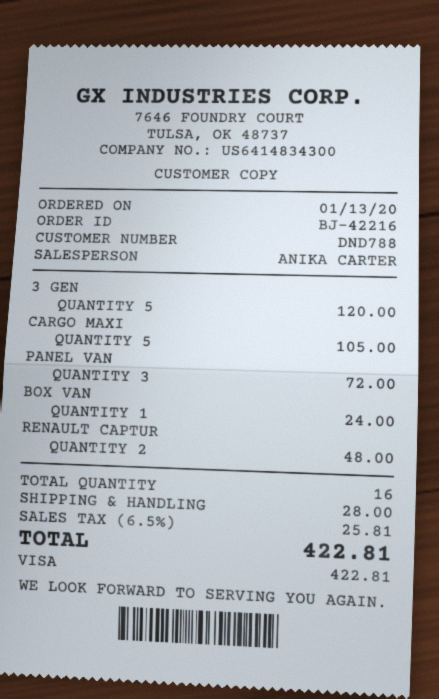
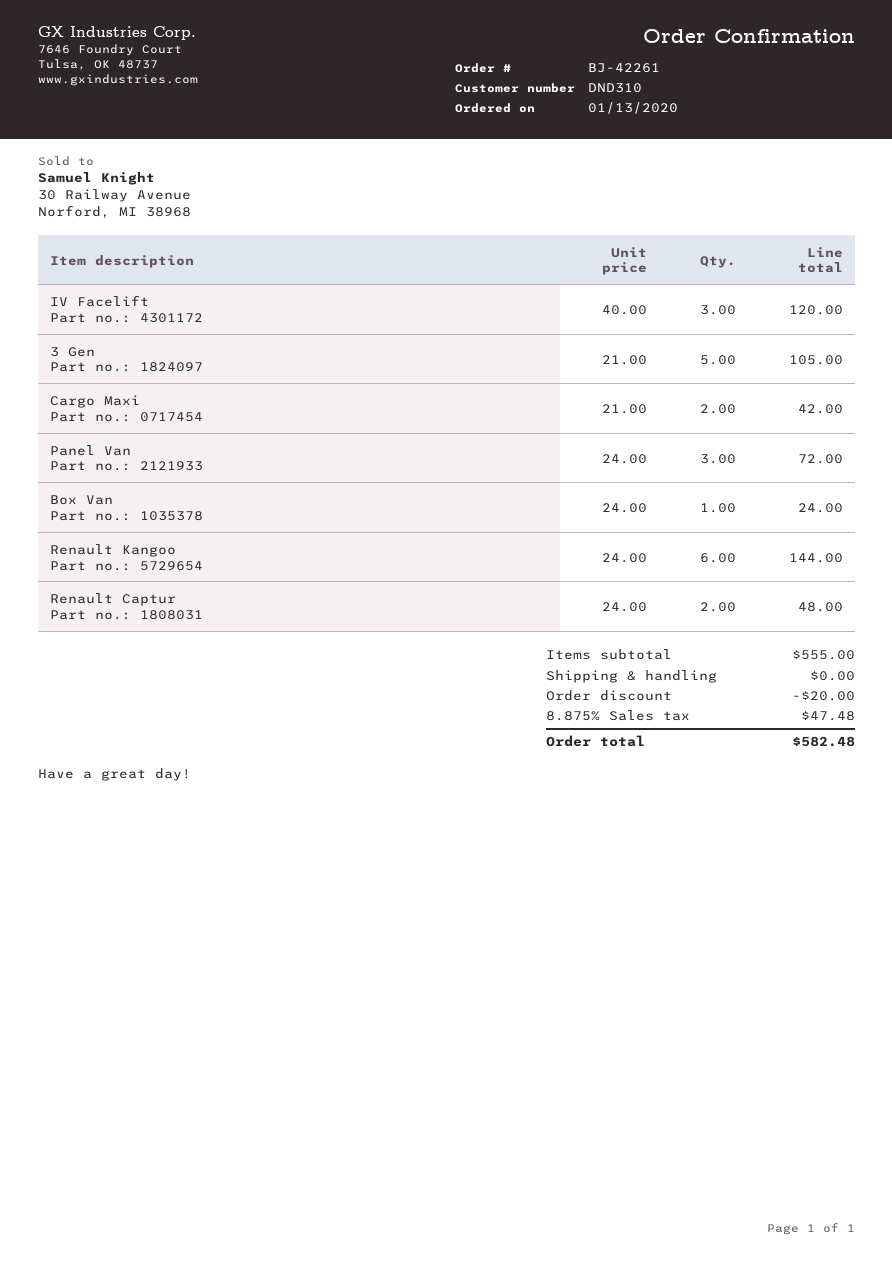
order number: BJ-42216 -> BJ-42261
customer number: DND788 -> DND310
3 GEN: 5 for 120.00 -> 5 for 105.00
CARGO MAXI: 5 for 105.00 -> 2 for 42.00
IV Facelift: none -> 3 for 120.00
Renault Kangoo: none -> 6 for 144.00
discount: none -> 20.00
shipping: 28.00 -> 0.00
tax: 6.5% = 25.81 -> 8.875% = 47.48
total: 422.81 -> 582.48

